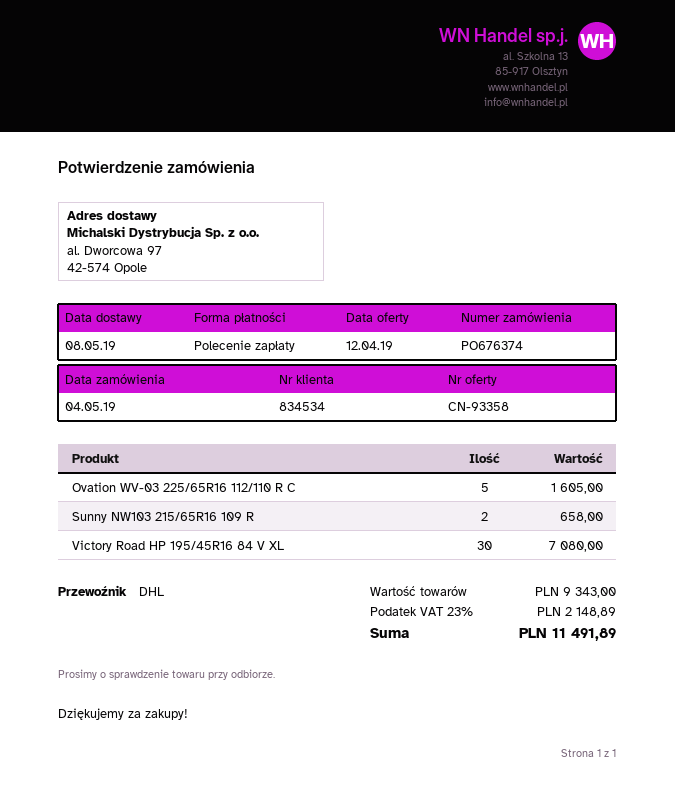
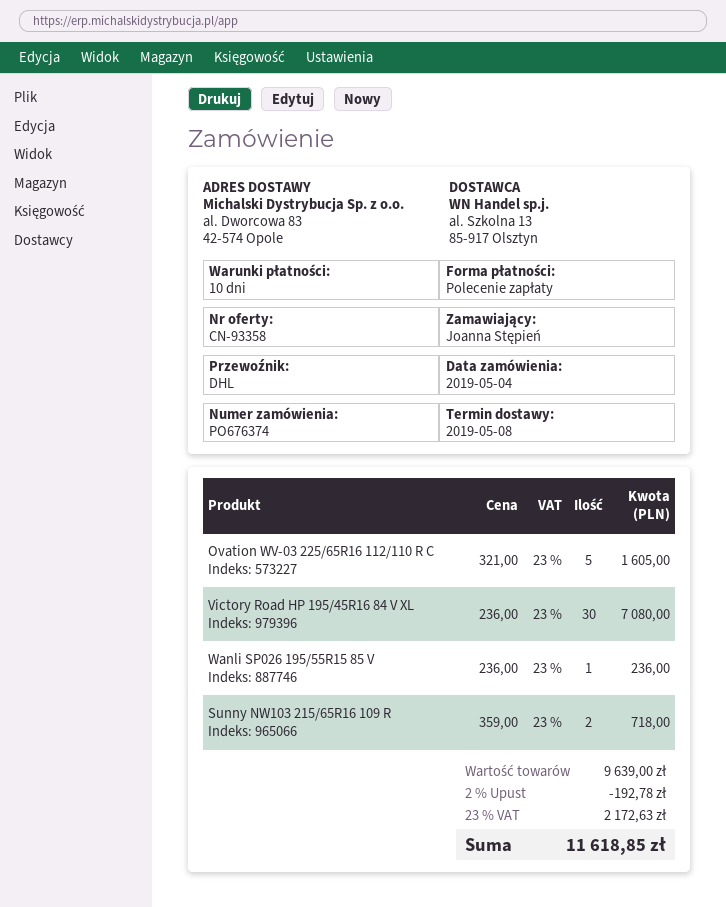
ship to: al. Dworcowa 97, 42-574 Opole -> al. Dworcowa 83, 42-574 Opole
Sunny NW103 215/65R16 109 R: 2 for 658.00 -> 2 for 718.00
Wanli SP026 195/55R15 85 V: none -> 1 for 236.00
subtotal: 9343.00 -> 9639.00
discount: none -> 2% = 192.78
tax: 23% = 2148.89 -> 23% = 2172.63
total: 11491.89 -> 11618.85

